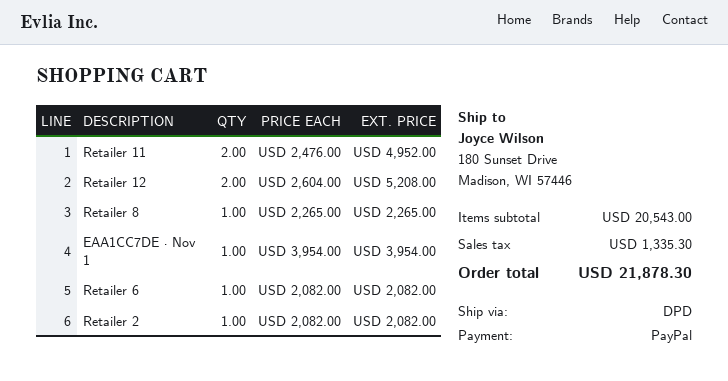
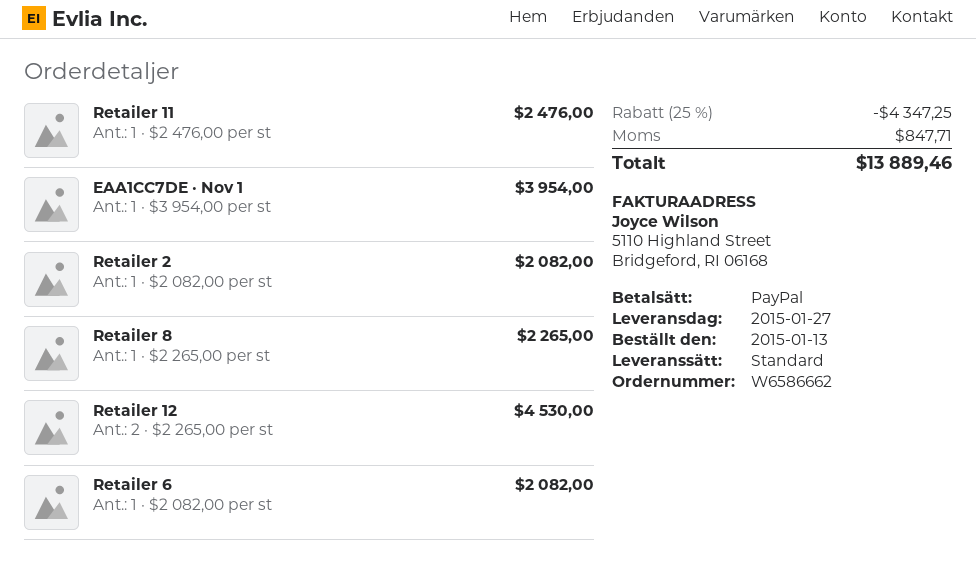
shipping method: DPD -> standard
Retailer 11: 2 x 2476.00 = 4952.00 -> 1 x 2476.00 = 2476.00
Retailer 12: 2 x 2604.00 = 5208.00 -> 2 x 2265.00 = 4530.00
discount: none -> 25% = 4347.25
tax: 1335.30 -> 847.71
total: 21878.30 -> 13889.46

